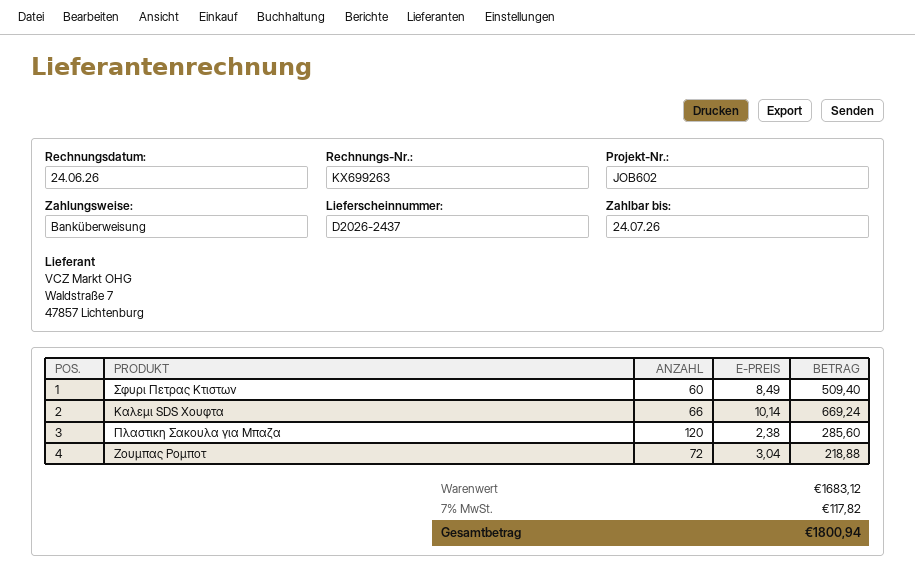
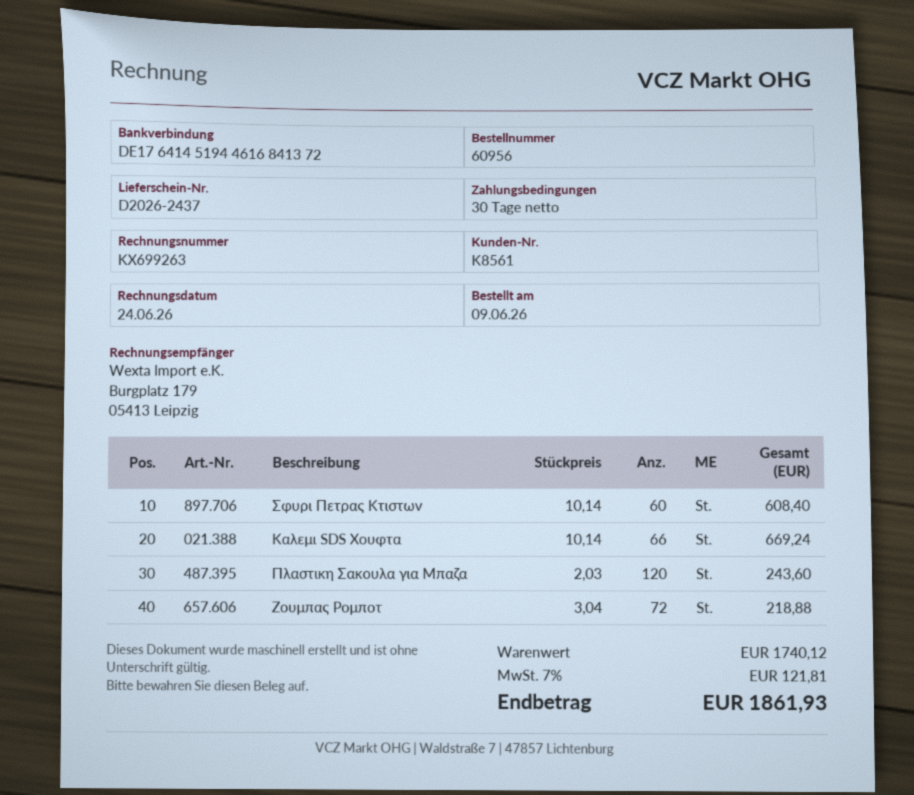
Σφυρι Πετρας Κτιστων: 60 x 8.49 = 509.40 -> 60 x 10.14 = 608.40
Πλαστικη Σακουλα για Μπαζα: 120 x 2.38 = 285.60 -> 120 x 2.03 = 243.60
subtotal: 1683.12 -> 1740.12
tax: 7% = 117.82 -> 7% = 121.81
total: 1800.94 -> 1861.93

